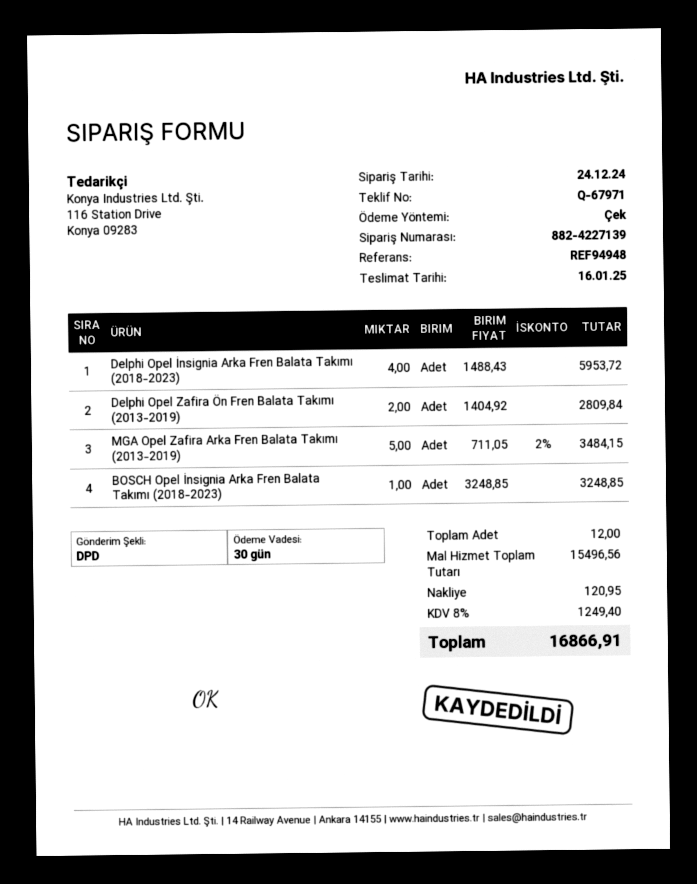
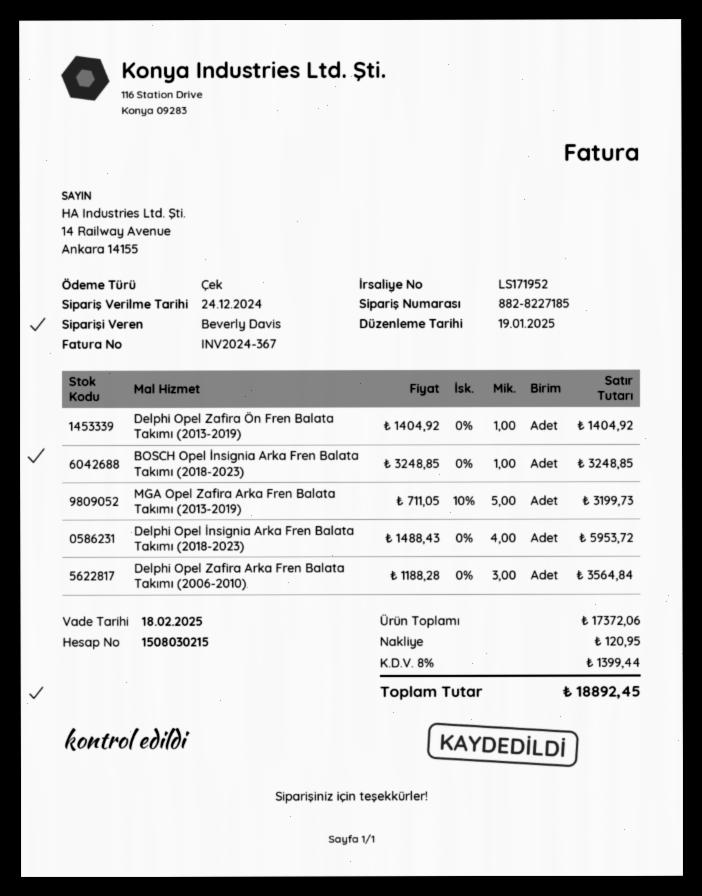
order number: 882-4227139 -> 882-8227185
Delphi Opel Zafira Ön Fren Balata Takımı (2013-2019): 2 x 1404.92 = 2809.84 -> 1 x 1404.92 = 1404.92
MGA Opel Zafira Arka Fren Balata Takımı (2013-2019): 5 x 711.05 - 2% = 3484.15 -> 5 x 711.05 - 10% = 3199.73
Delphi Opel Zafira Arka Fren Balata Takımı (2006-2010): none -> 3 x 1188.28 = 3564.84
subtotal: 15496.56 -> 17372.06
tax: 8% = 1249.40 -> 8% = 1399.44
total: 16866.91 -> 18892.45

